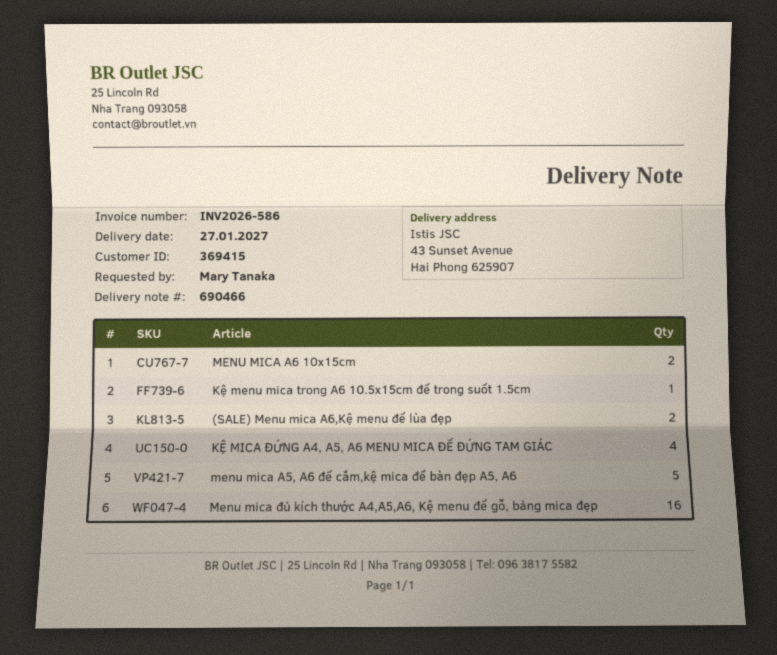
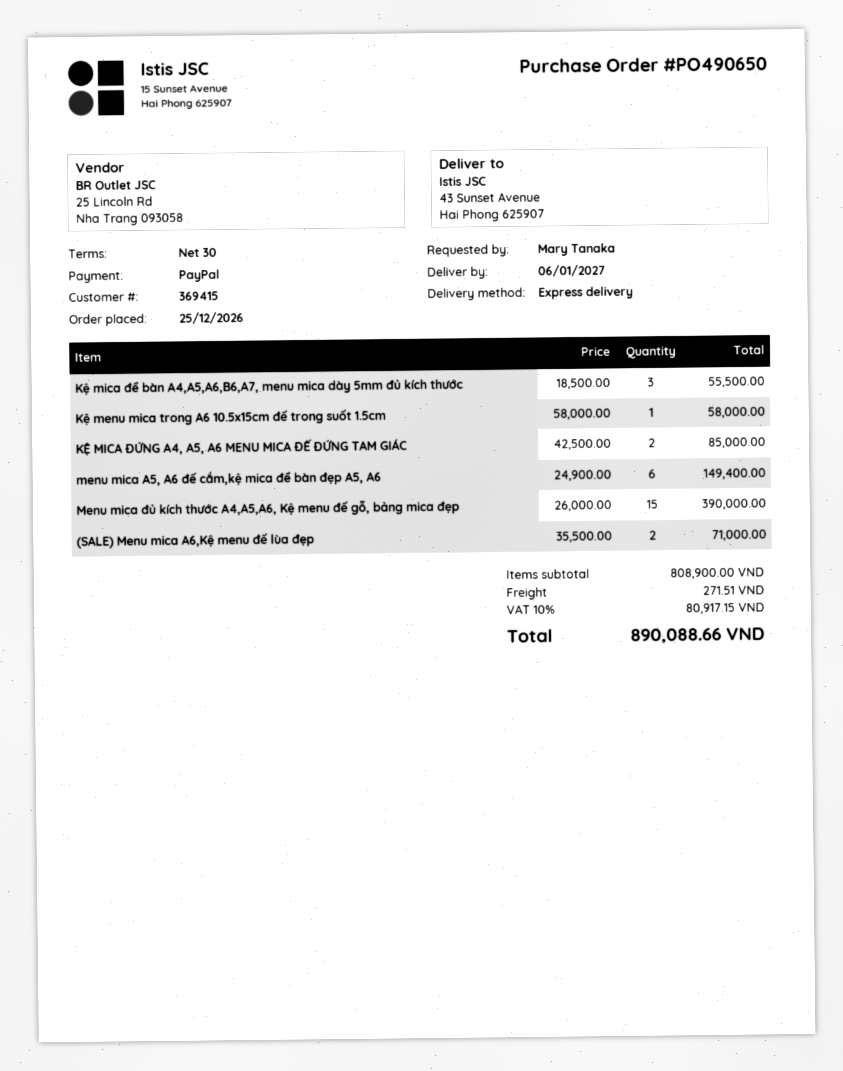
delivery date: 2027-01-27 -> 2027-01-06
MENU MICA A6 10x15cm: 2 -> none
KỆ MICA ĐỨNG A4, A5, A6 MENU MICA ĐẾ ĐỨNG TAM GIÁC: 4 -> 2
menu mica A5, A6 đế cắm,kệ mica để bàn đẹp A5, A6: 5 -> 6
Menu mica đủ kích thước A4,A5,A6, Kệ menu đế gỗ, bảng mica đẹp: 16 -> 15
Kệ mica để bàn A4,A5,A6,B6,A7, menu mica dày 5mm đủ kích thước: none -> 3

